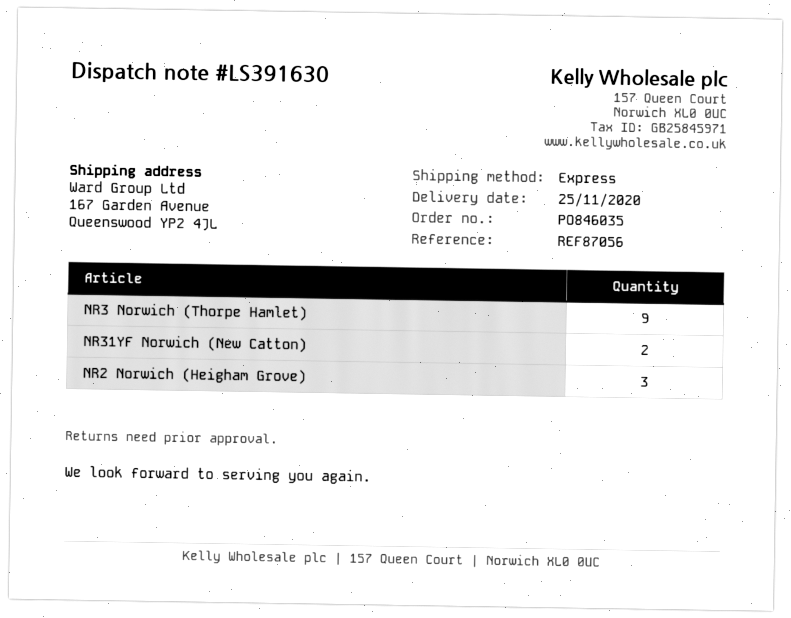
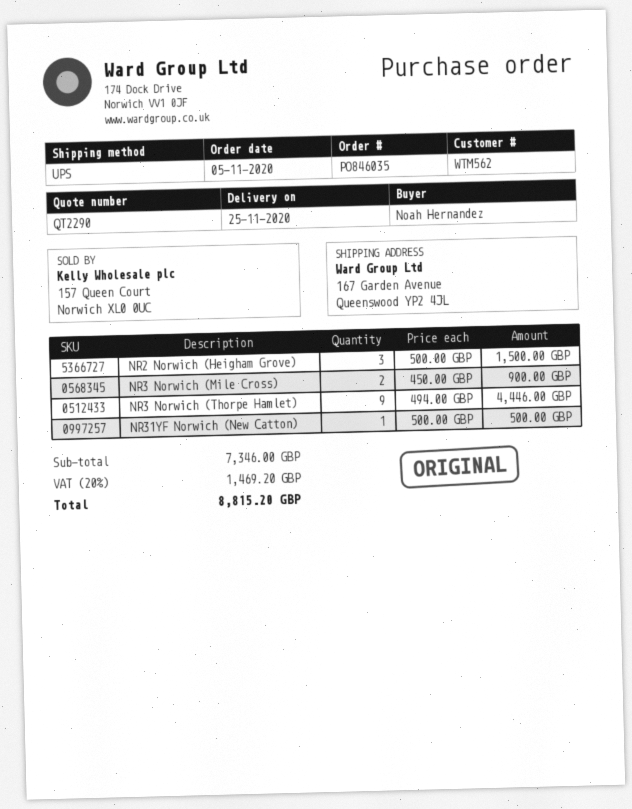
shipping method: express -> UPS
NR31YF Norwich (New Catton): 2 -> 1
NR3 Norwich (Mile Cross): none -> 2

